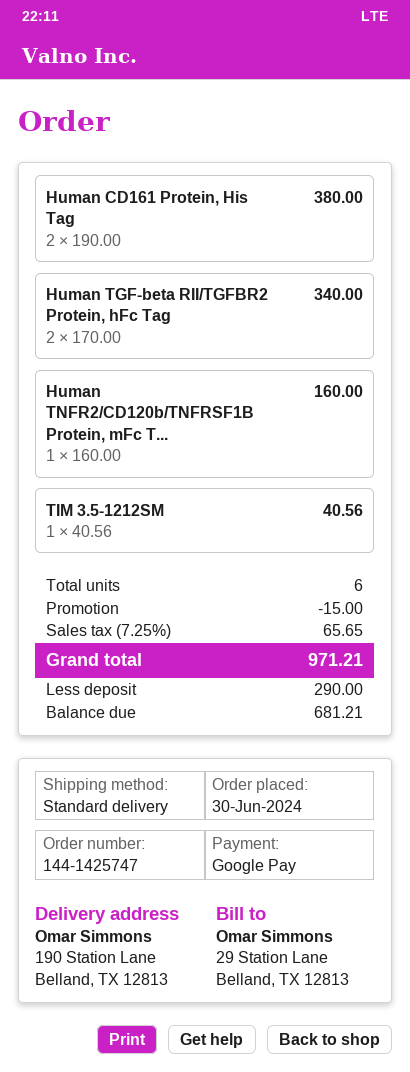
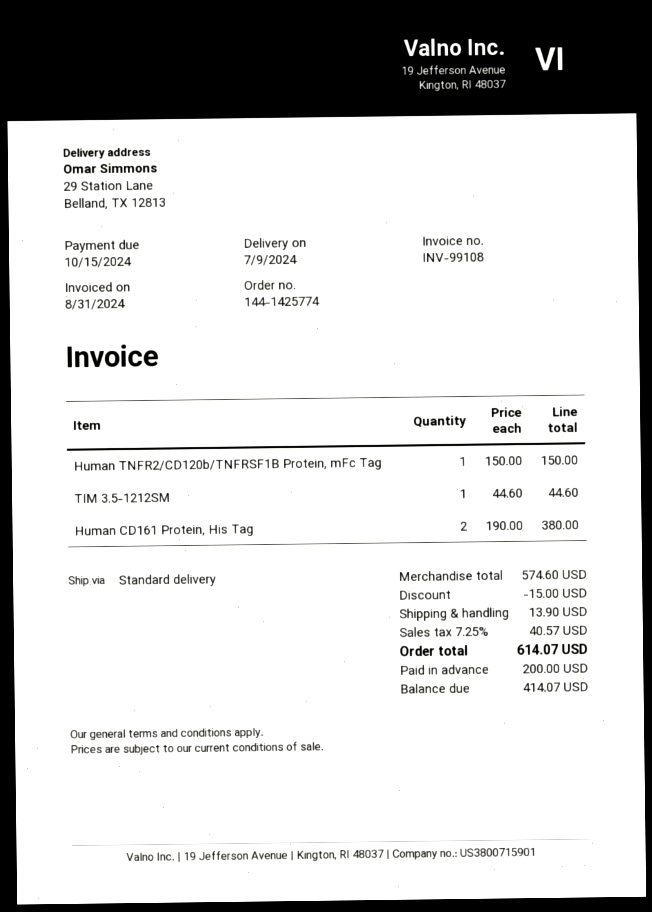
order number: 144-1425747 -> 144-1425774
ship to: 190 Station Lane, Belland, TX 12813 -> 29 Station Lane, Belland, TX 12813
Human TGF-beta RII/TGFBR2 Protein, hFc Tag: 2 x 170.00 = 340.00 -> none
Human TNFR2/CD120b/TNFRSF1B Protein, mFc T...: 1 x 160.00 = 160.00 -> 1 x 150.00 = 150.00
TIM 3.5-1212SM: 1 x 40.56 = 40.56 -> 1 x 44.60 = 44.60
shipping: none -> 13.90
tax: 7.25% = 65.65 -> 7.25% = 40.57
total: 971.21 -> 614.07
deposit: 290.00 -> 200.00
balance: 681.21 -> 414.07

